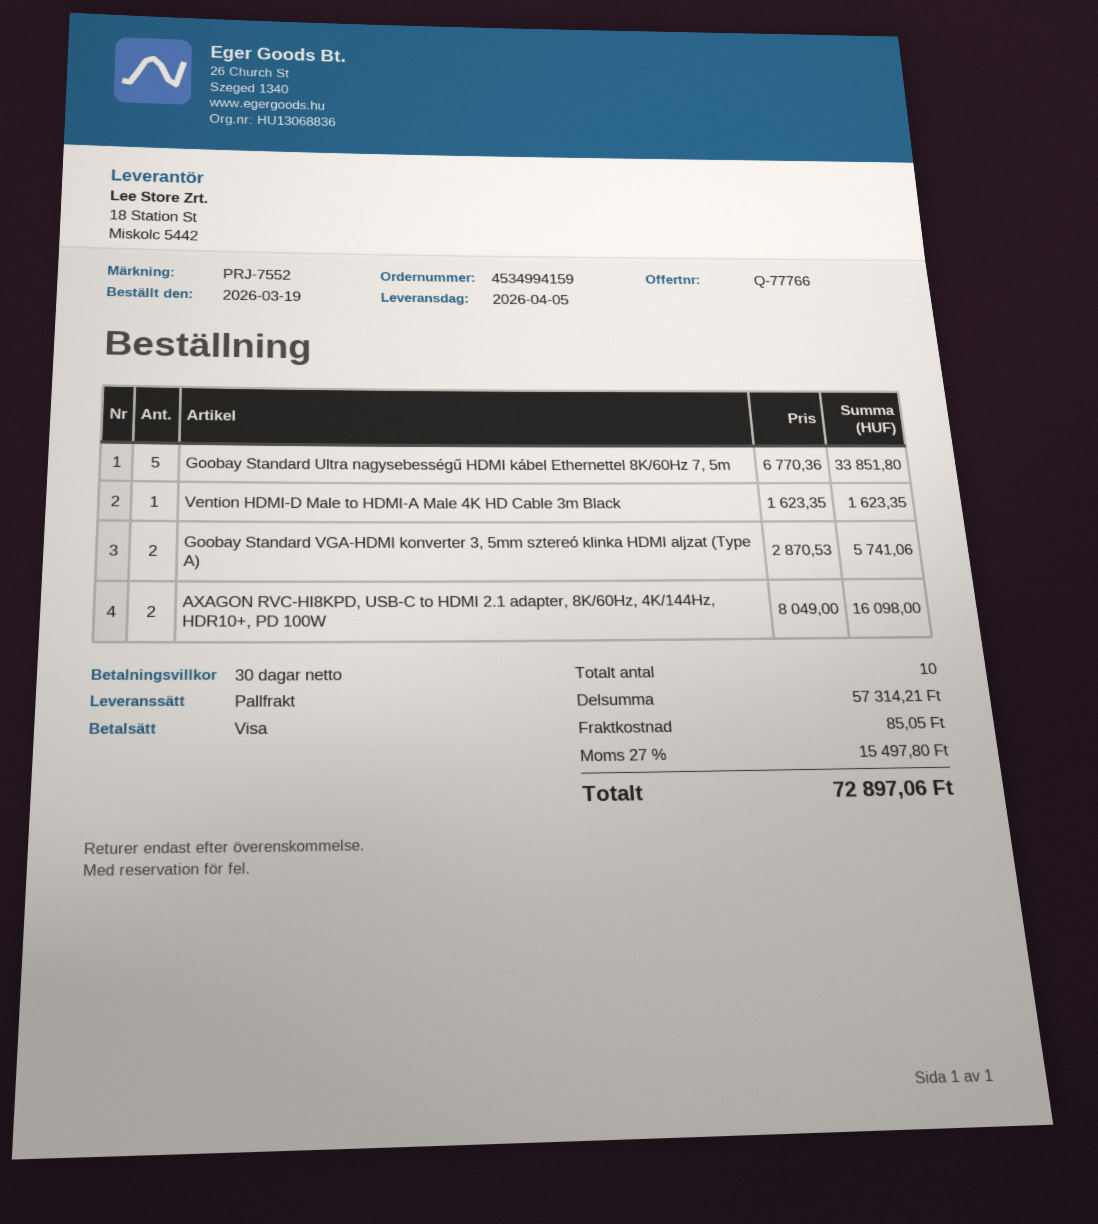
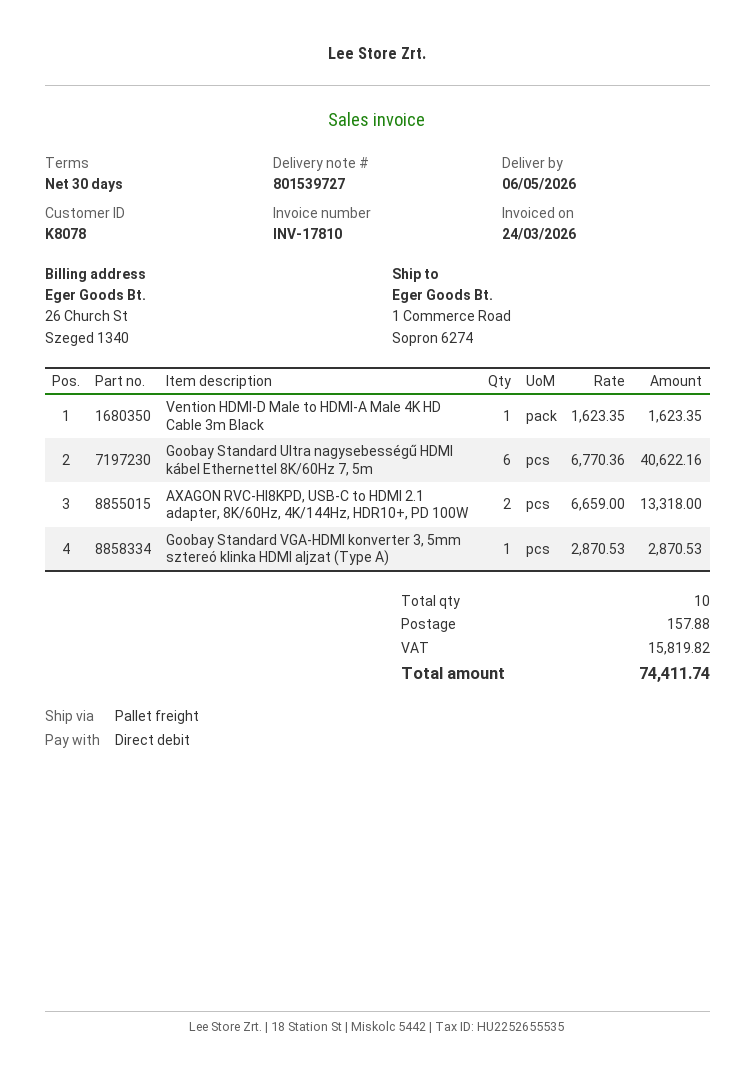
delivery date: 2026-04-05 -> 2026-05-06
payment method: Visa -> direct debit
Goobay Standard Ultra nagysebességű HDMI kábel Ethernettel 8K/60Hz 7, 5m: 5 x 6770.36 = 33851.80 -> 6 x 6770.36 = 40622.16
Goobay Standard VGA-HDMI konverter 3, 5mm sztereó klinka HDMI aljzat (Type A): 2 x 2870.53 = 5741.06 -> 1 x 2870.53 = 2870.53
AXAGON RVC-HI8KPD, USB-C to HDMI 2.1 adapter, 8K/60Hz, 4K/144Hz, HDR10+, PD 100W: 2 x 8049.00 = 16098.00 -> 2 x 6659.00 = 13318.00
shipping: 85.05 -> 157.88
tax: 15497.80 -> 15819.82
total: 72897.06 -> 74411.74

